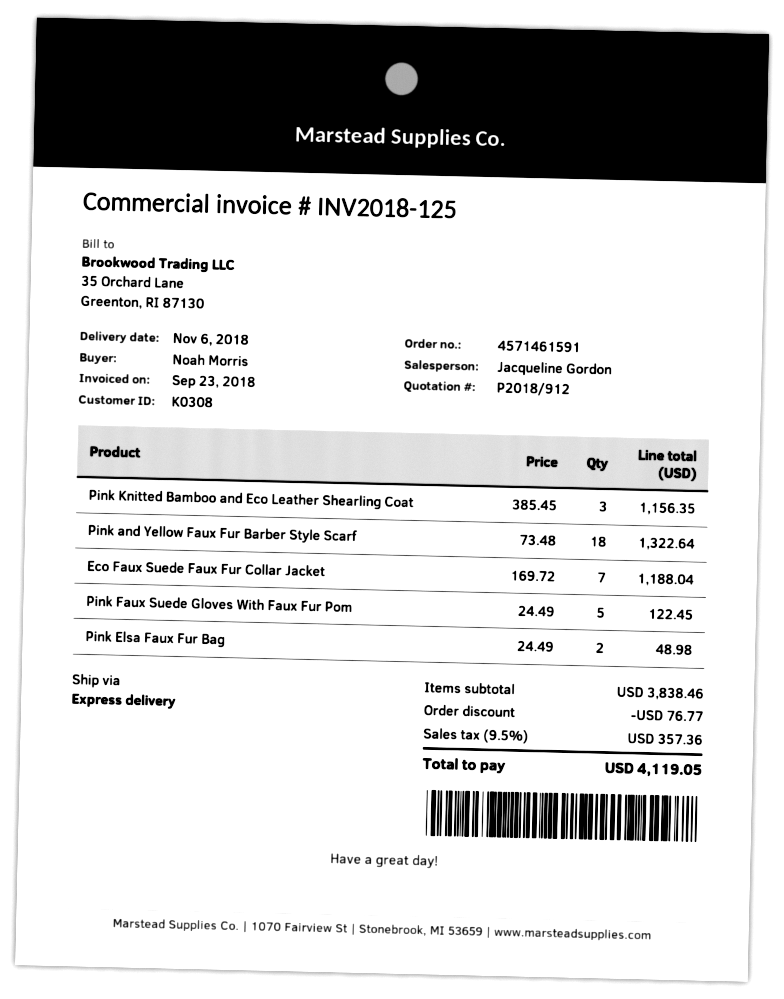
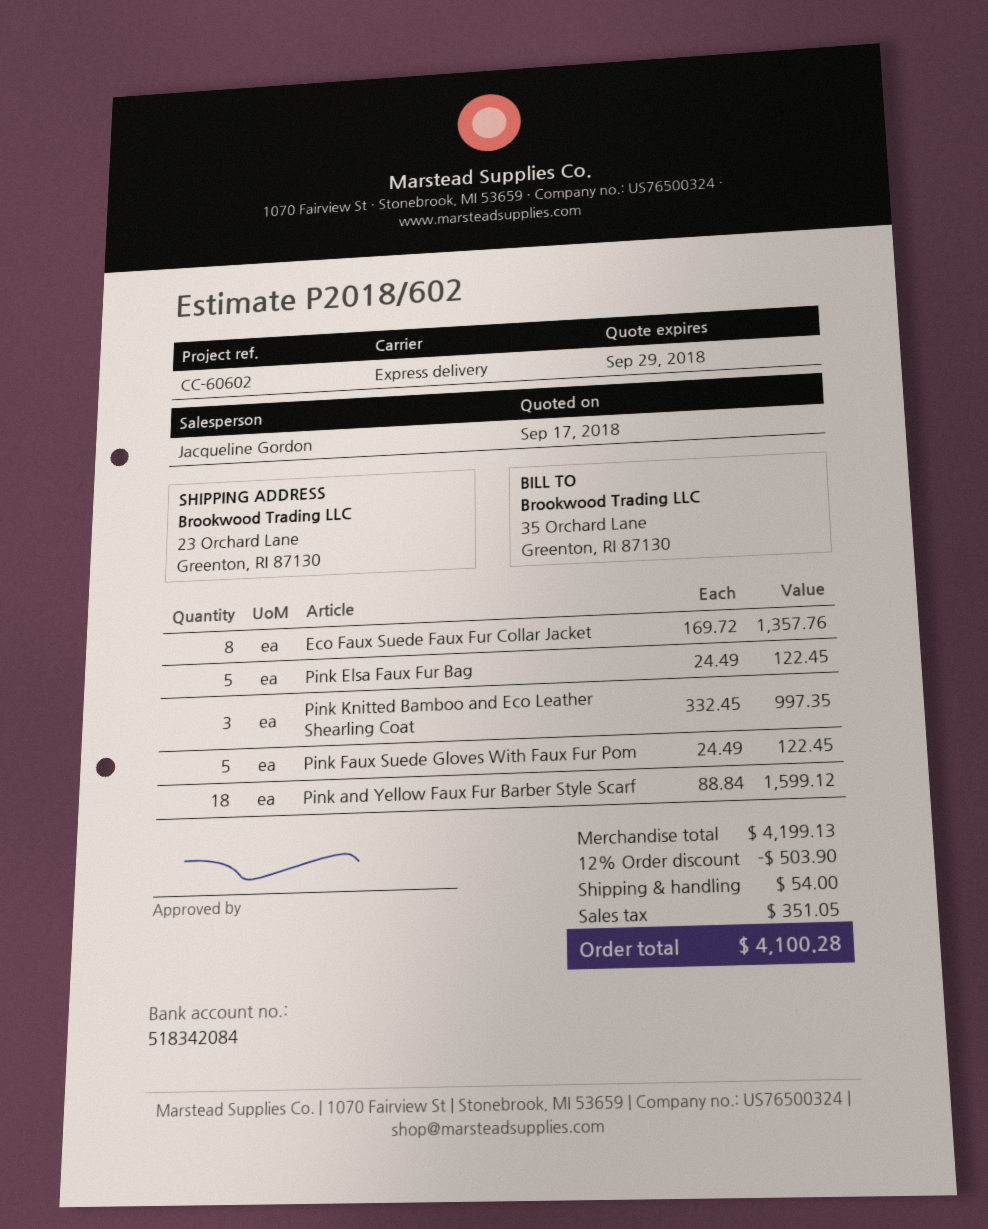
quote number: P2018/912 -> P2018/602
Pink Knitted Bamboo and Eco Leather Shearling Coat: 3 x 385.45 = 1156.35 -> 3 x 332.45 = 997.35
Pink and Yellow Faux Fur Barber Style Scarf: 18 x 73.48 = 1322.64 -> 18 x 88.84 = 1599.12
Eco Faux Suede Faux Fur Collar Jacket: 7 x 169.72 = 1188.04 -> 8 x 169.72 = 1357.76
Pink Elsa Faux Fur Bag: 2 x 24.49 = 48.98 -> 5 x 24.49 = 122.45
subtotal: 3838.46 -> 4199.13
discount: 76.77 -> 503.90
shipping: none -> 54.00
tax: 357.36 -> 351.05
total: 4119.05 -> 4100.28

